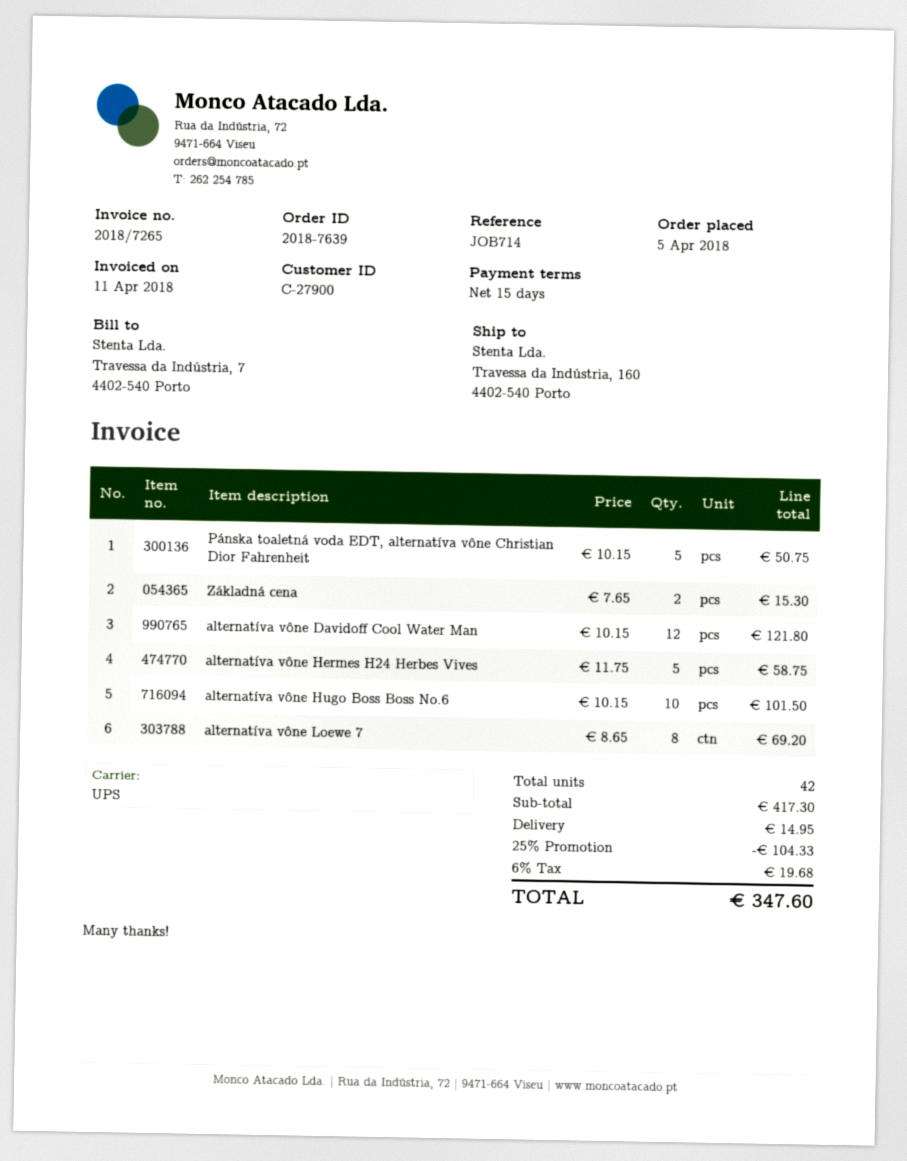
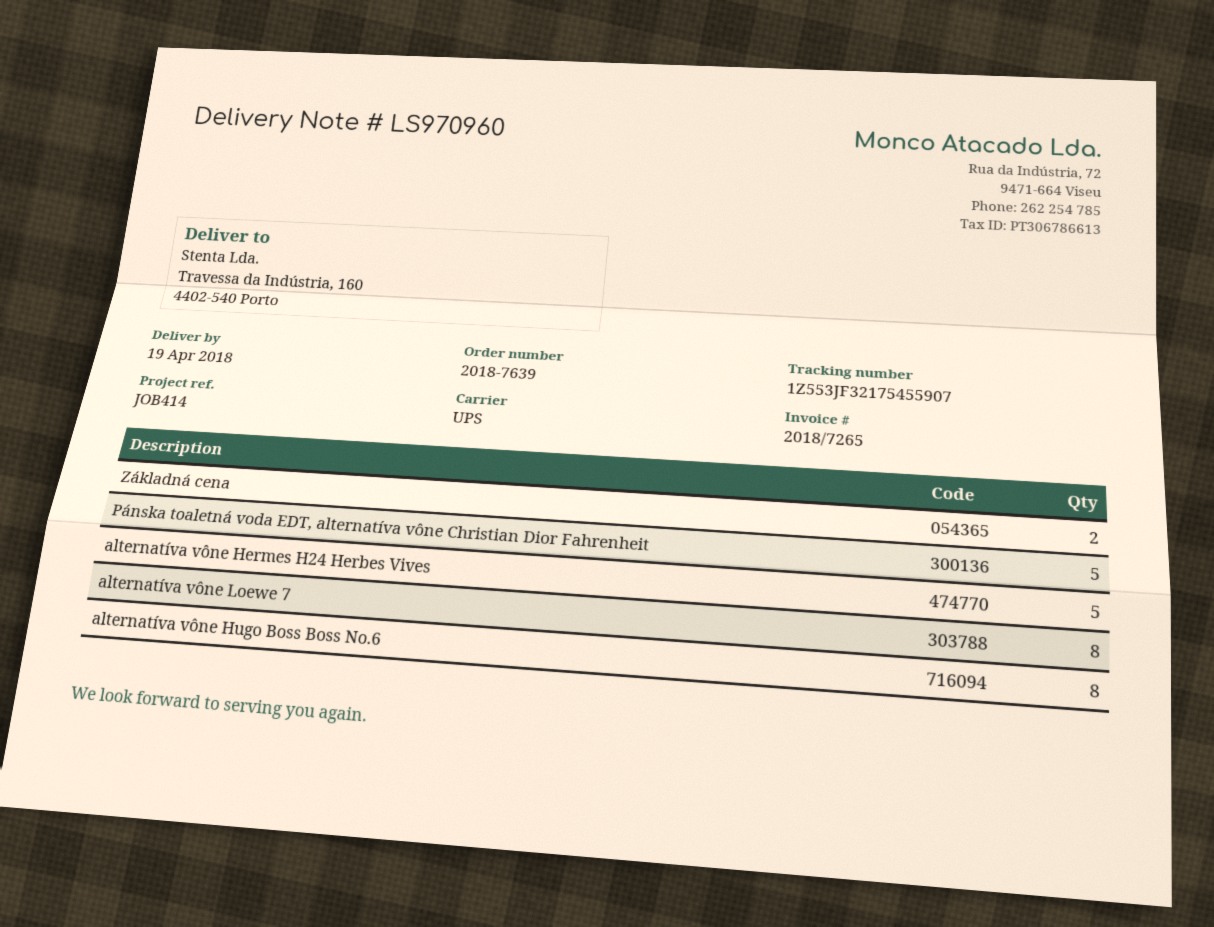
reference: JOB714 -> JOB414
alternatíva vône Davidoff Cool Water Man: 12 -> none
alternatíva vône Hugo Boss Boss No.6: 10 -> 8

